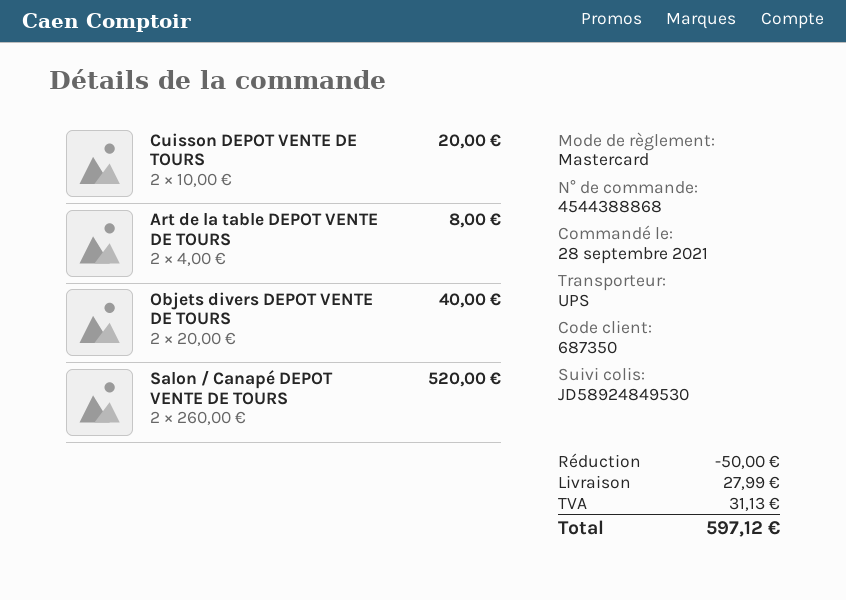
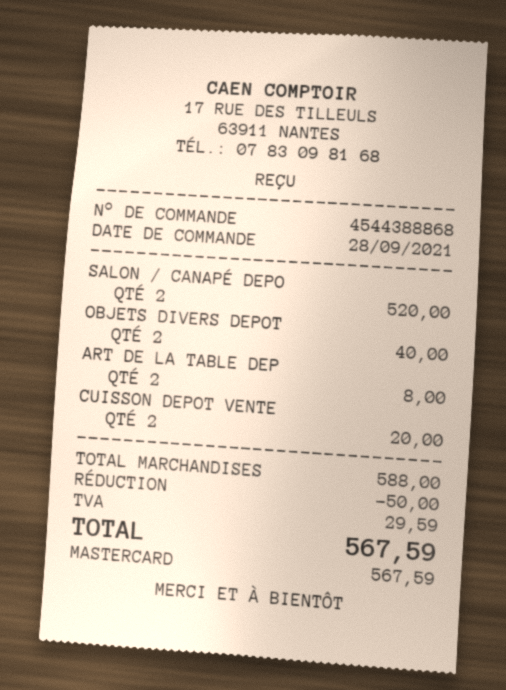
shipping: 27.99 -> none
tax: 31.13 -> 29.59
total: 597.12 -> 567.59

